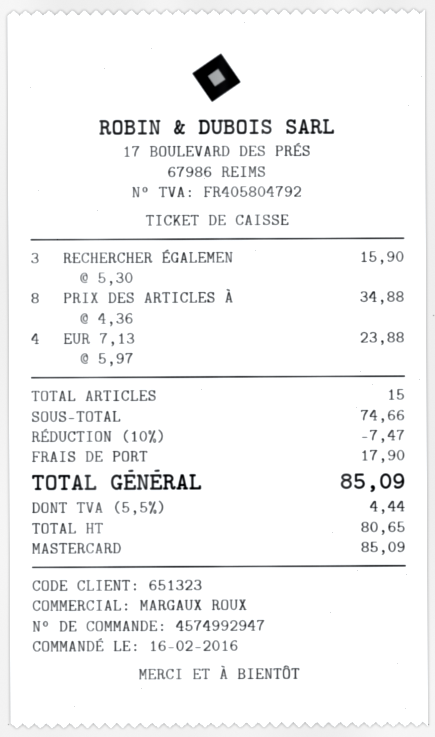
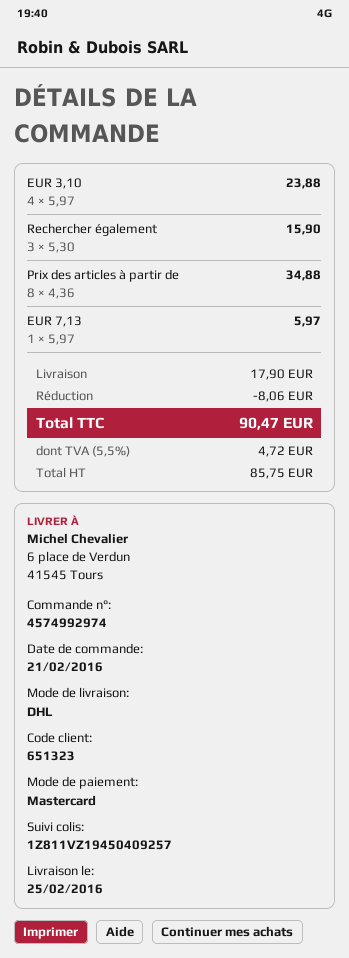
order number: 4574992947 -> 4574992974
order date: 2016-02-16 -> 2016-02-21
EUR 7,13: 4 x 5.97 = 23.88 -> 1 x 5.97 = 5.97
EUR 3,10: none -> 4 x 5.97 = 23.88
discount: 7.47 -> 8.06
net: 80.65 -> 85.75
tax: 5.5% = 4.44 -> 5.5% = 4.72
total: 85.09 -> 90.47

